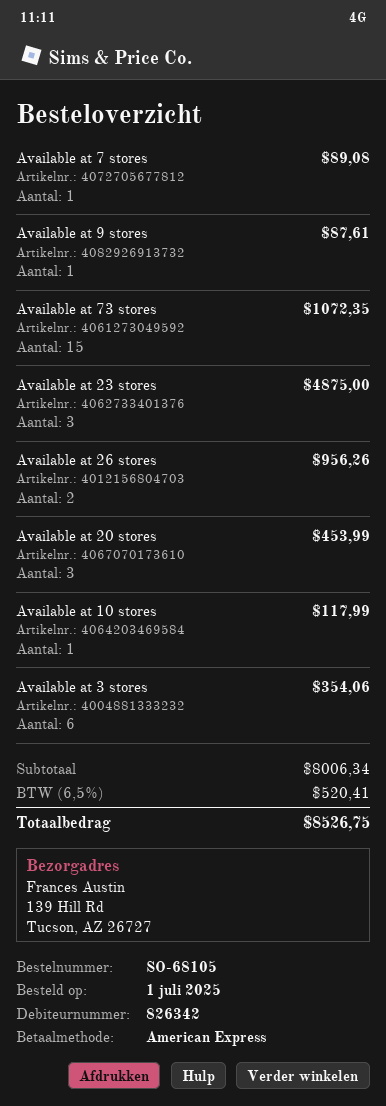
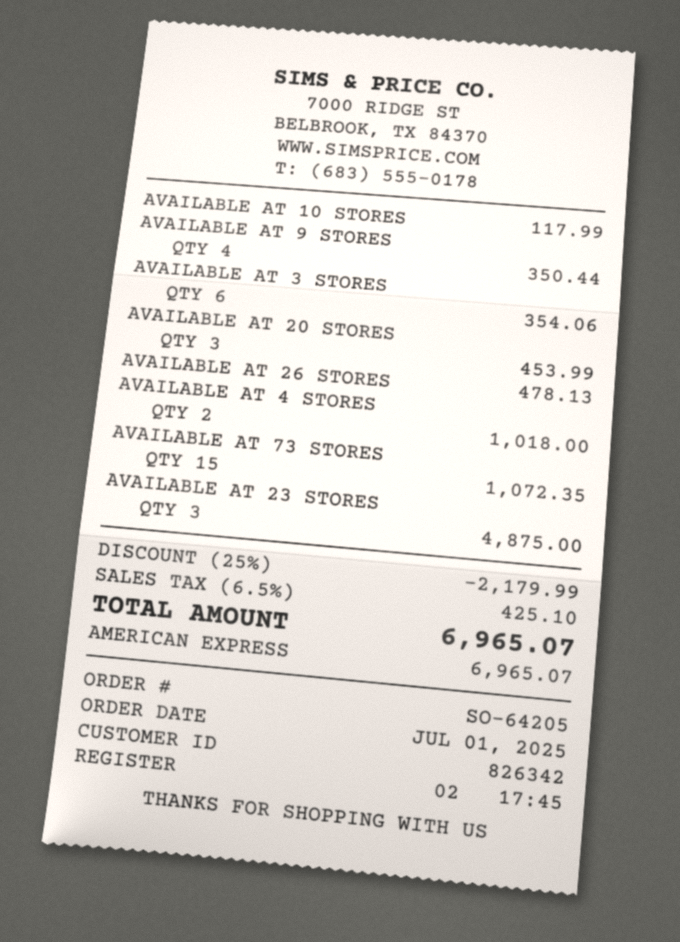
order number: SO-68105 -> SO-64205
Available at 7 stores: 1 for 89.08 -> none
Available at 9 stores: 1 for 87.61 -> 4 for 350.44
Available at 26 stores: 2 for 956.26 -> 1 for 478.13
AVAILABLE AT 4 STORES: none -> 2 for 1018.00
discount: none -> 25% = 2179.99
tax: 6.5% = 520.41 -> 6.5% = 425.10
total: 8526.75 -> 6965.07

